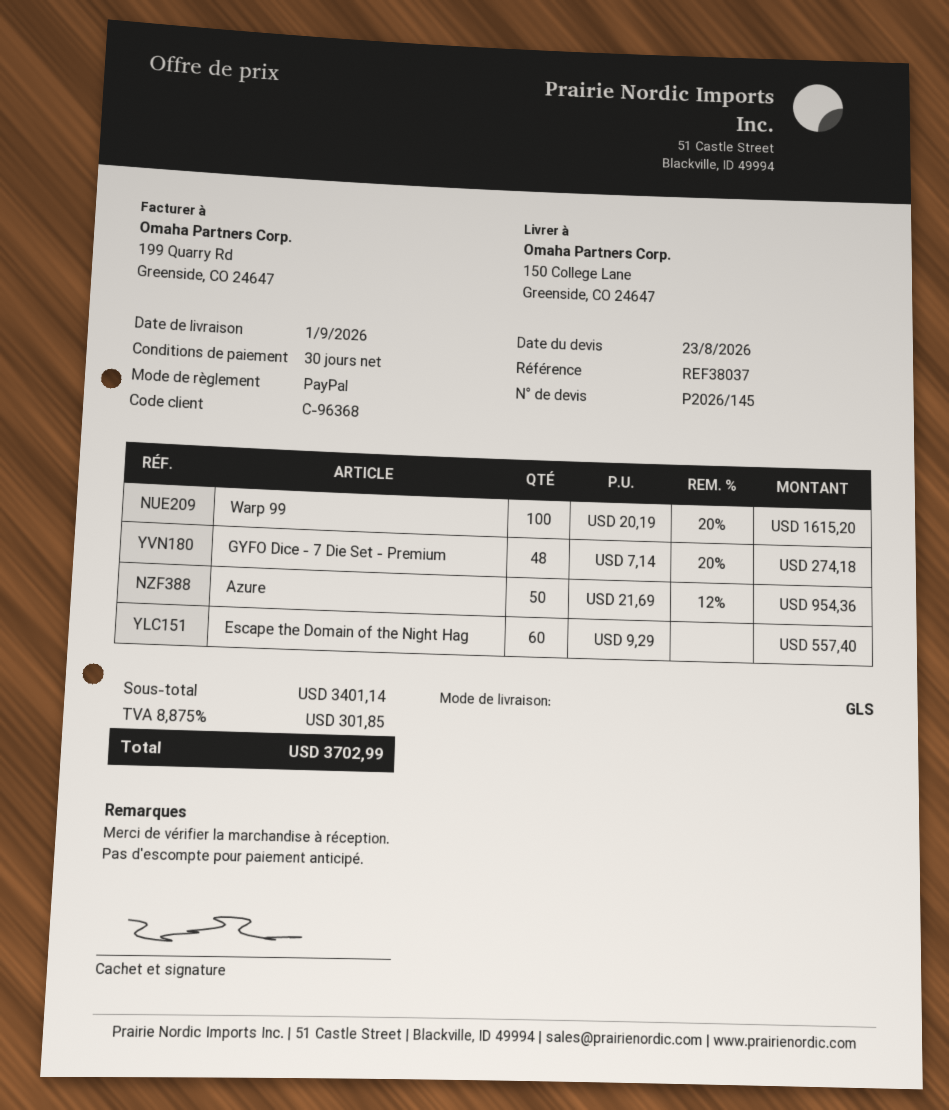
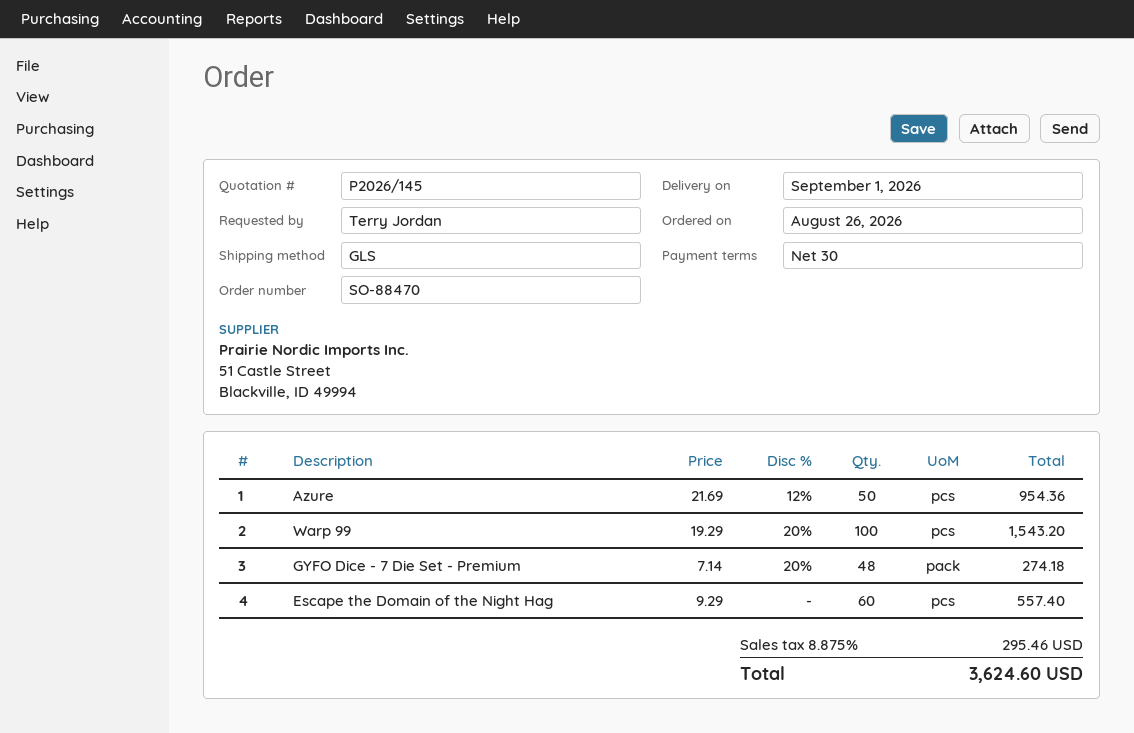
Warp 99: 100 x 20.19 - 20% = 1615.20 -> 100 x 19.29 - 20% = 1543.20
tax: 8.875% = 301.85 -> 8.875% = 295.46
total: 3702.99 -> 3624.60

